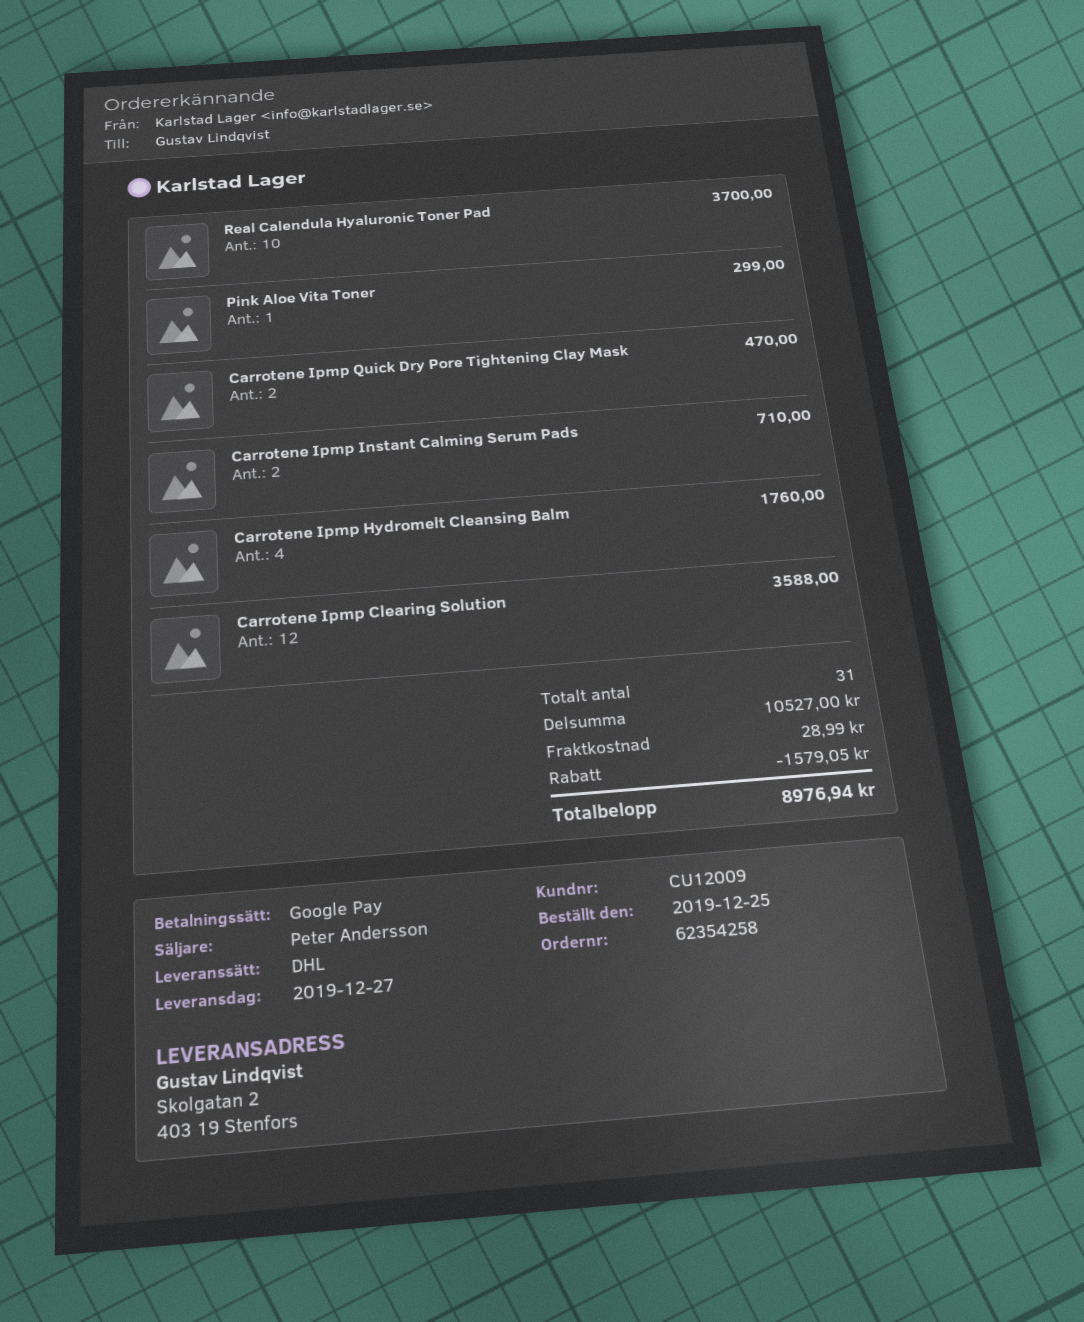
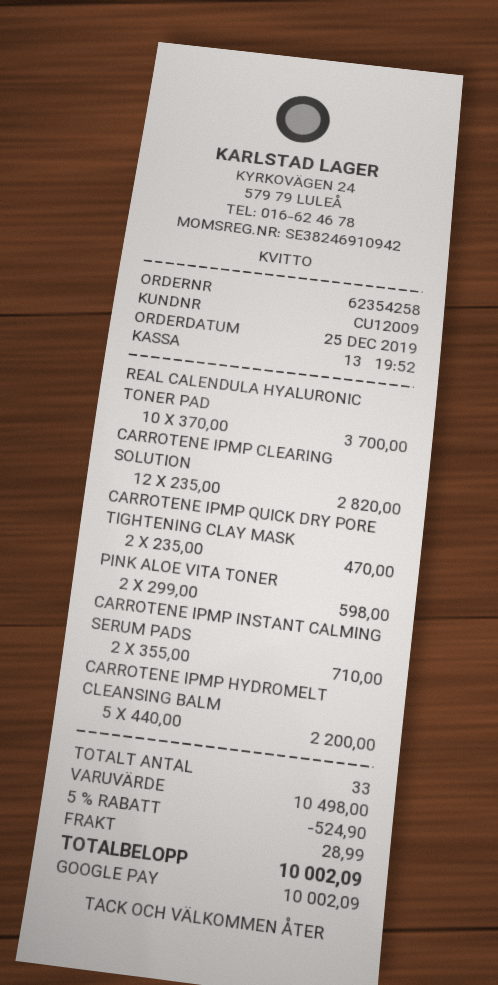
Pink Aloe Vita Toner: 1 for 299.00 -> 2 for 598.00
Carrotene Ipmp Hydromelt Cleansing Balm: 4 for 1760.00 -> 5 for 2200.00
Carrotene Ipmp Clearing Solution: 12 for 3588.00 -> 12 for 2820.00
total quantity: 31 -> 33
subtotal: 10527.00 -> 10498.00
discount: 1579.05 -> 524.90
total: 8976.94 -> 10002.09

